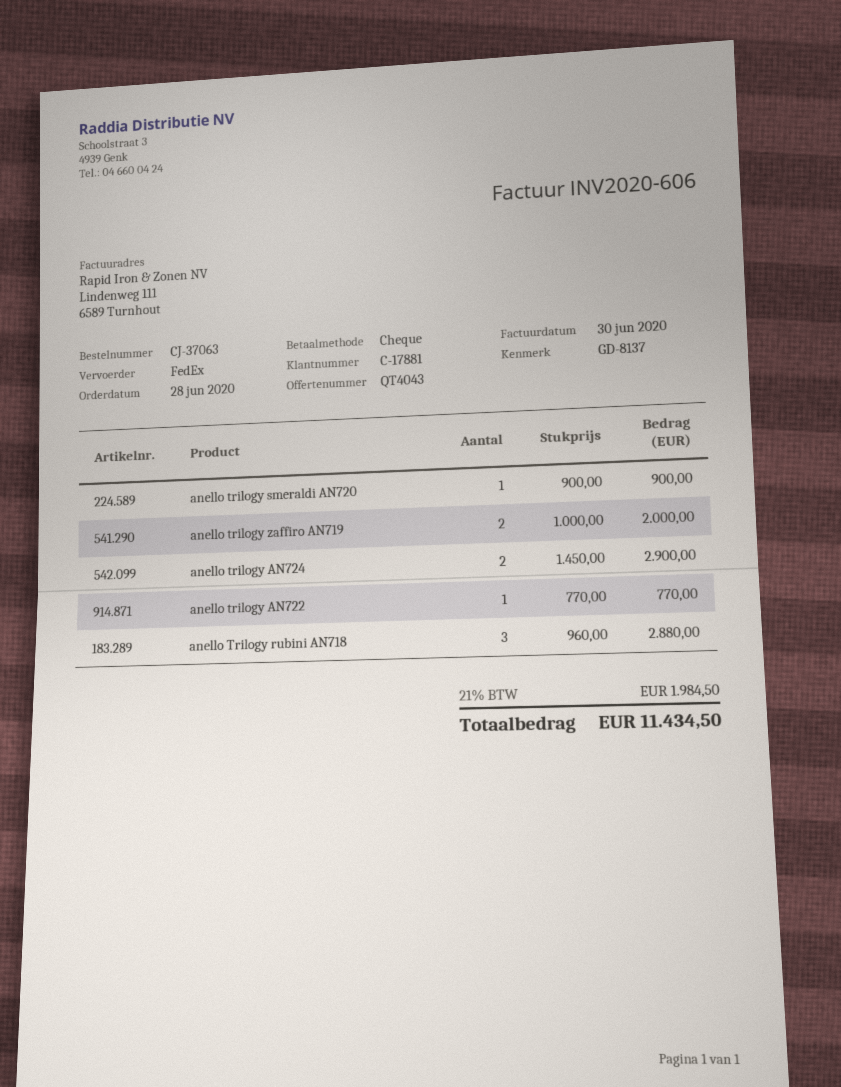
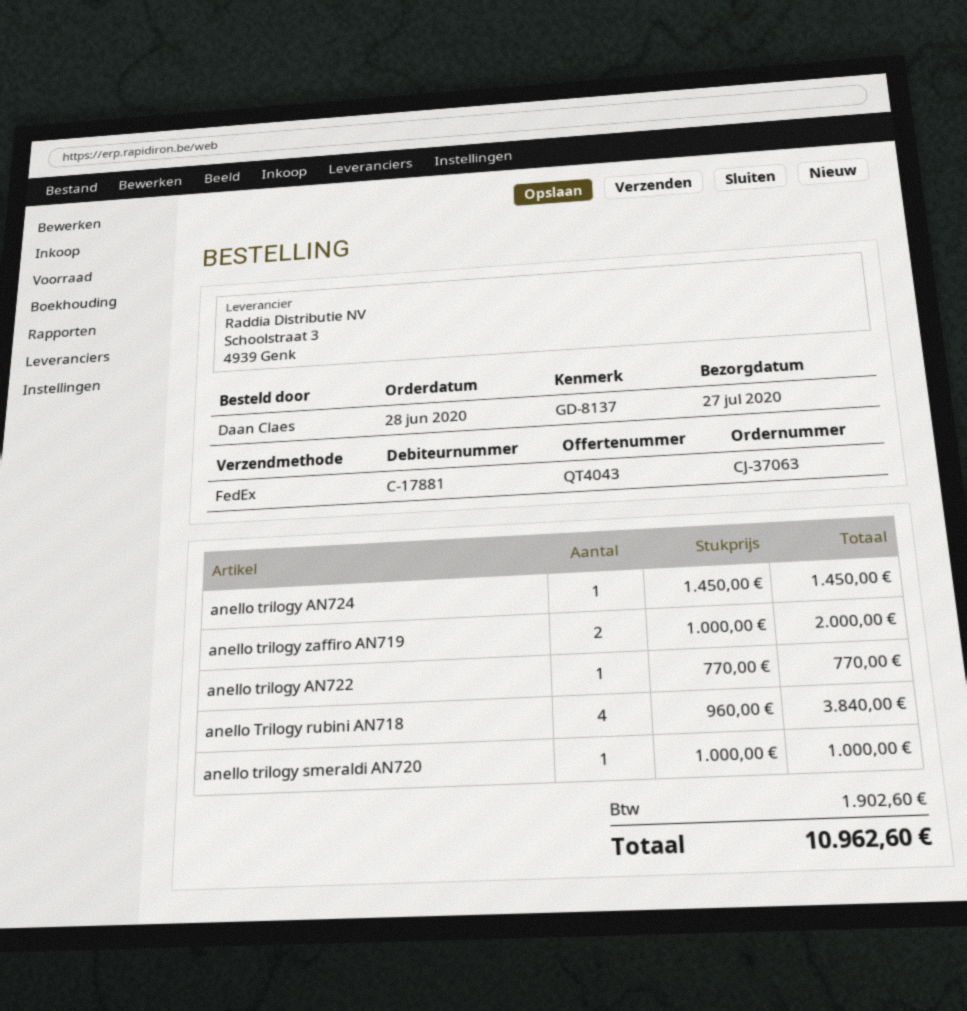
anello trilogy smeraldi AN720: 1 x 900.00 = 900.00 -> 1 x 1000.00 = 1000.00
anello trilogy AN724: 2 x 1450.00 = 2900.00 -> 1 x 1450.00 = 1450.00
anello Trilogy rubini AN718: 3 x 960.00 = 2880.00 -> 4 x 960.00 = 3840.00
tax: 1984.50 -> 1902.60
total: 11434.50 -> 10962.60

